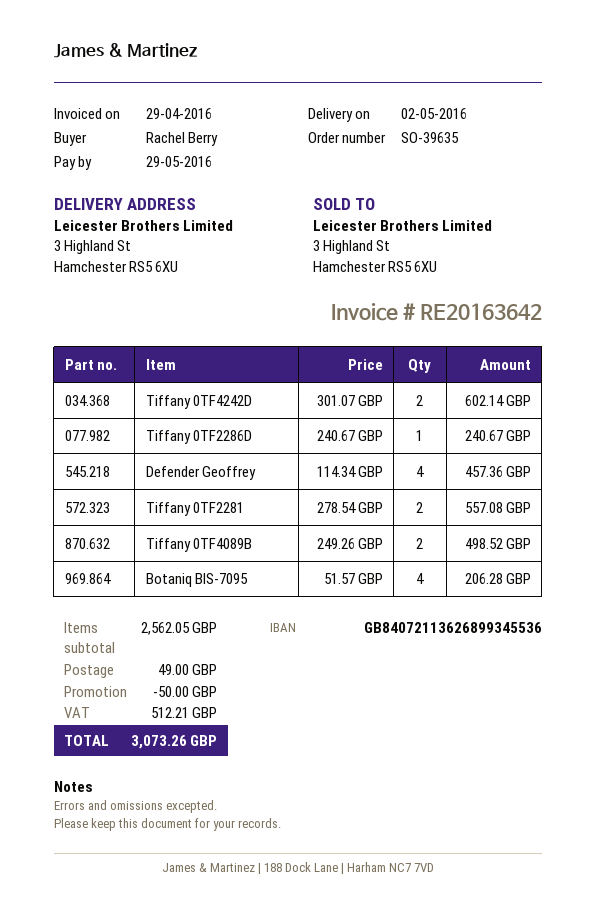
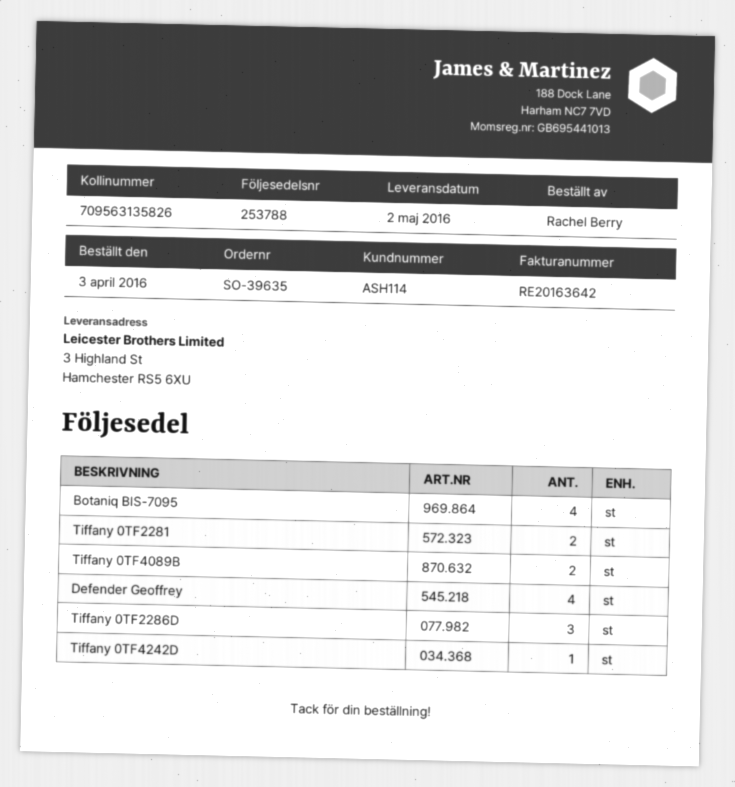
Tiffany 0TF4242D: 2 -> 1
Tiffany 0TF2286D: 1 -> 3

